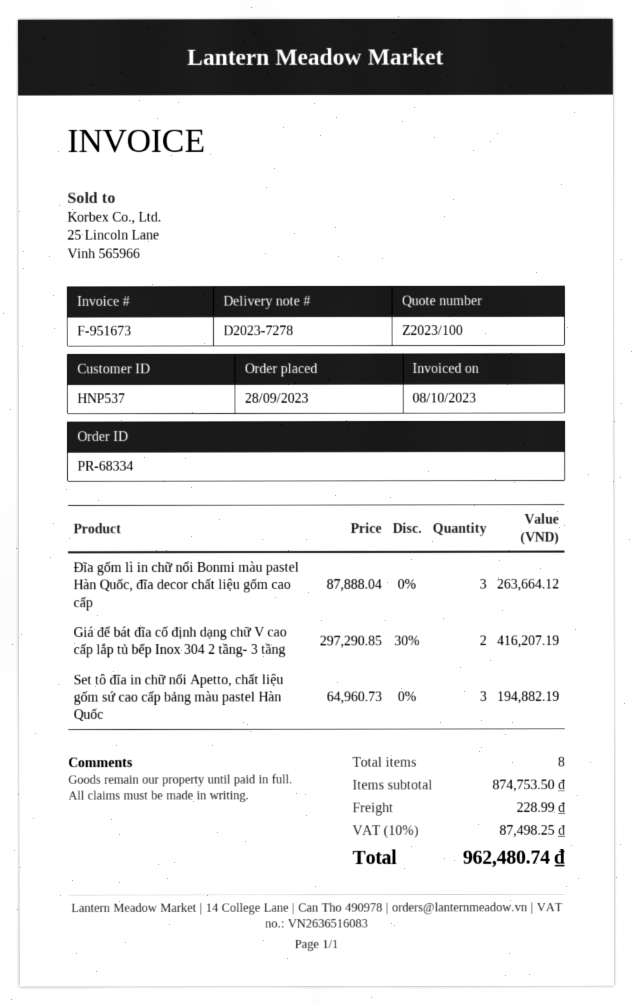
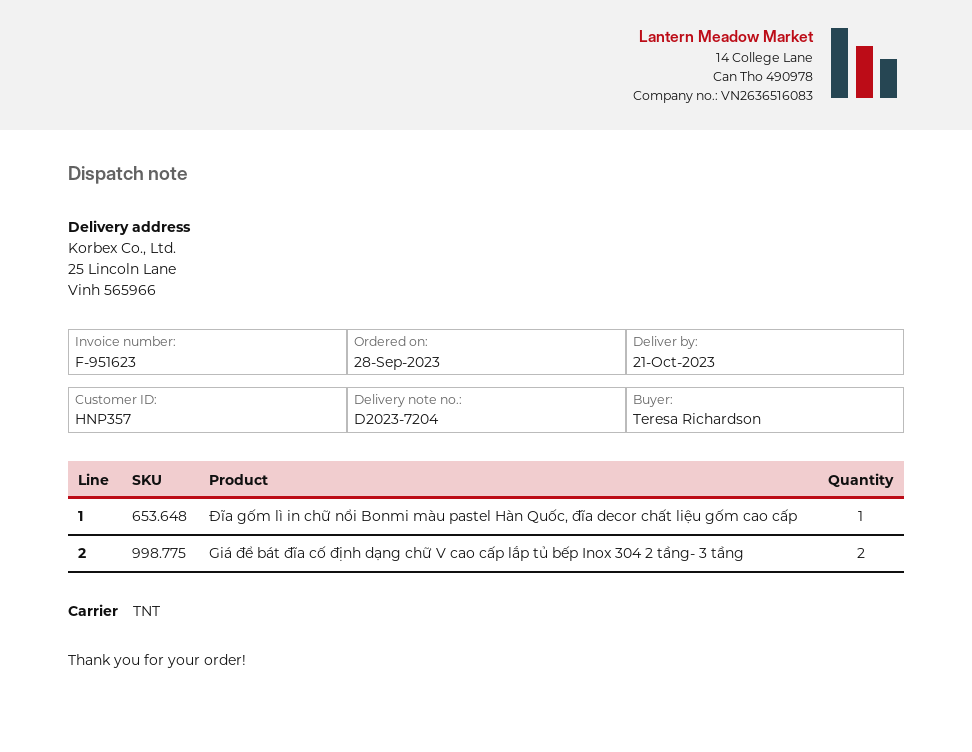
delivery note number: D2023-7278 -> D2023-7204
invoice number: F-951673 -> F-951623
customer number: HNP537 -> HNP357
Đĩa gốm lì in chữ nổi Bonmi màu pastel Hàn Quốc, đĩa decor chất liệu gốm cao cấp: 3 -> 1
Set tô đĩa in chữ nổi Apetto, chất liệu gốm sứ cao cấp bảng màu pastel Hàn Quốc: 3 -> none

